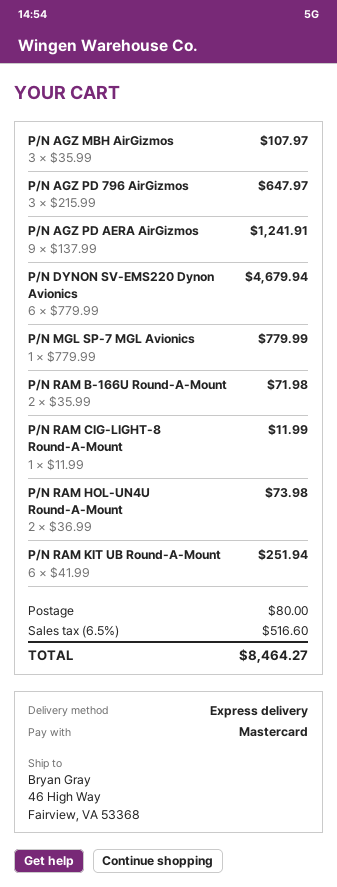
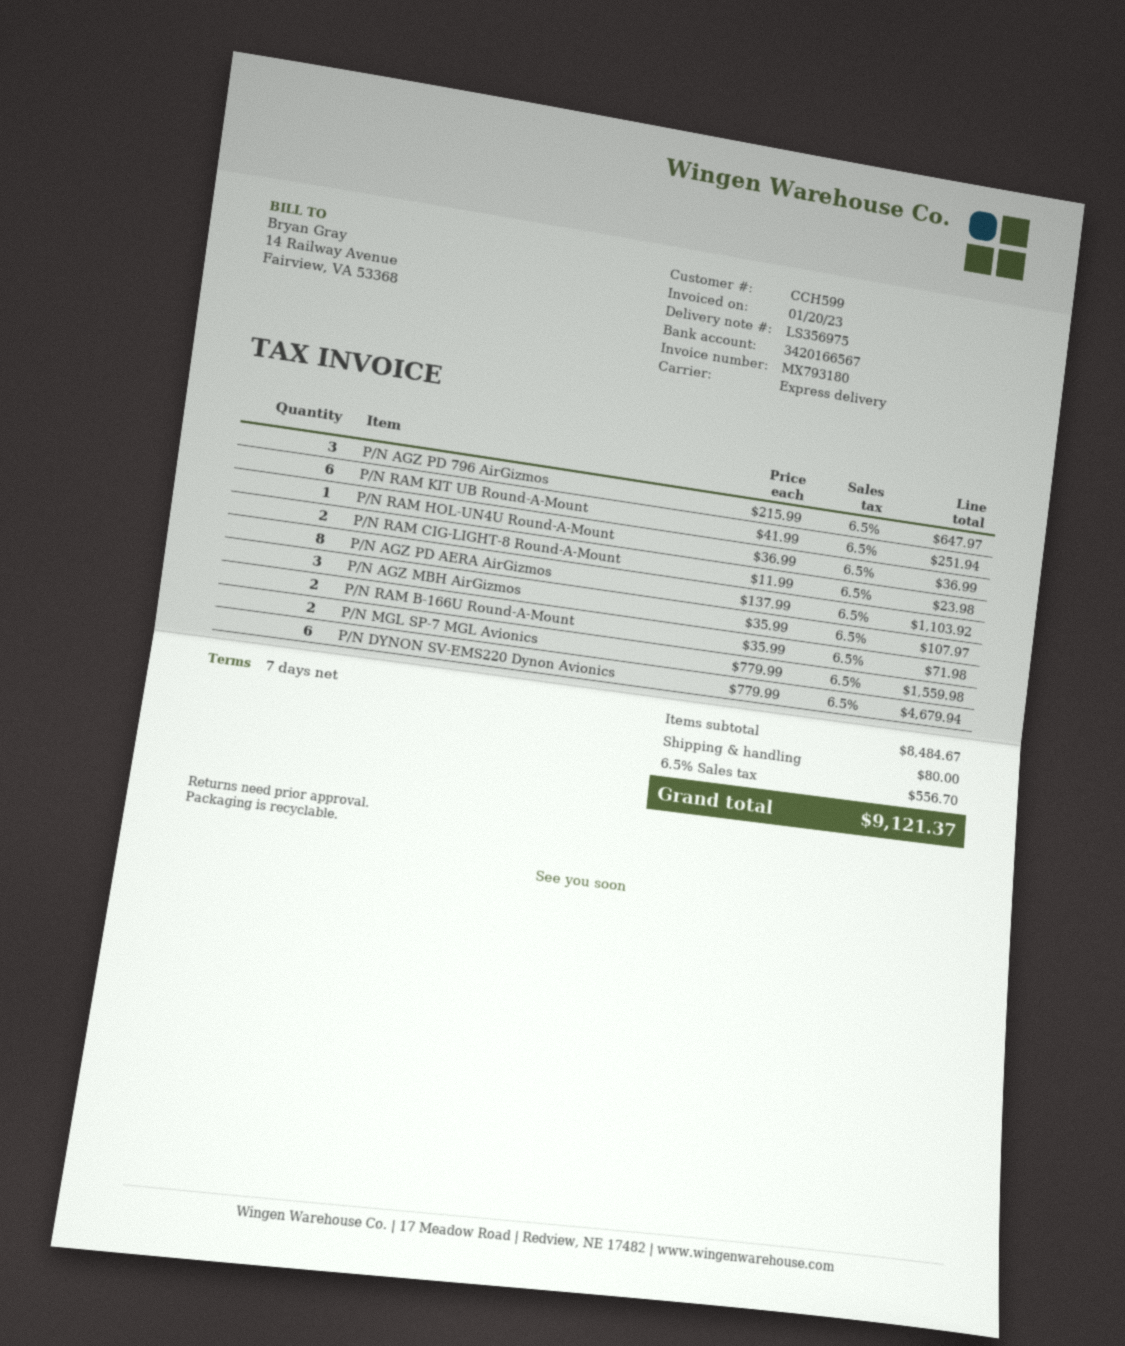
P/N AGZ PD AERA AirGizmos: 9 x 137.99 = 1241.91 -> 8 x 137.99 = 1103.92
P/N MGL SP-7 MGL Avionics: 1 x 779.99 = 779.99 -> 2 x 779.99 = 1559.98
P/N RAM CIG-LIGHT-8 Round-A-Mount: 1 x 11.99 = 11.99 -> 2 x 11.99 = 23.98
P/N RAM HOL-UN4U Round-A-Mount: 2 x 36.99 = 73.98 -> 1 x 36.99 = 36.99
tax: 6.5% = 516.60 -> 6.5% = 556.70
total: 8464.27 -> 9121.37

